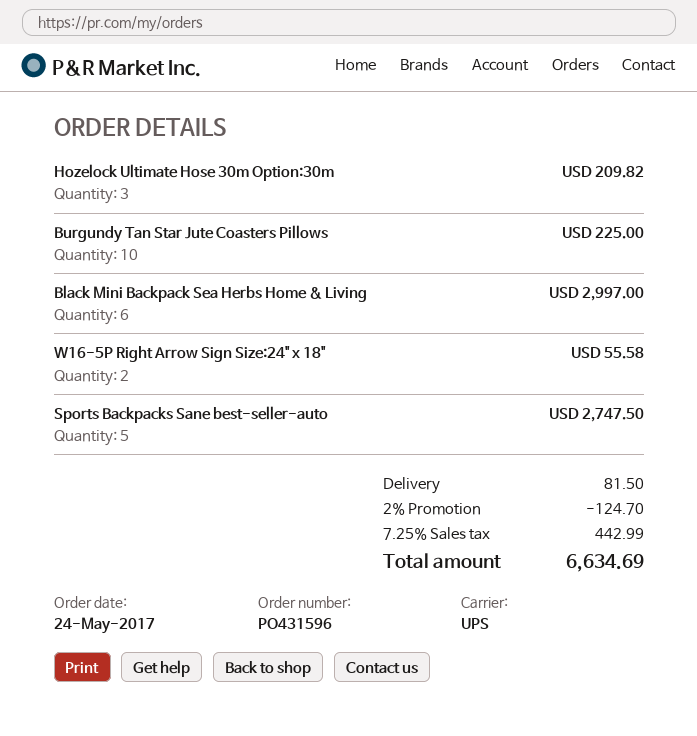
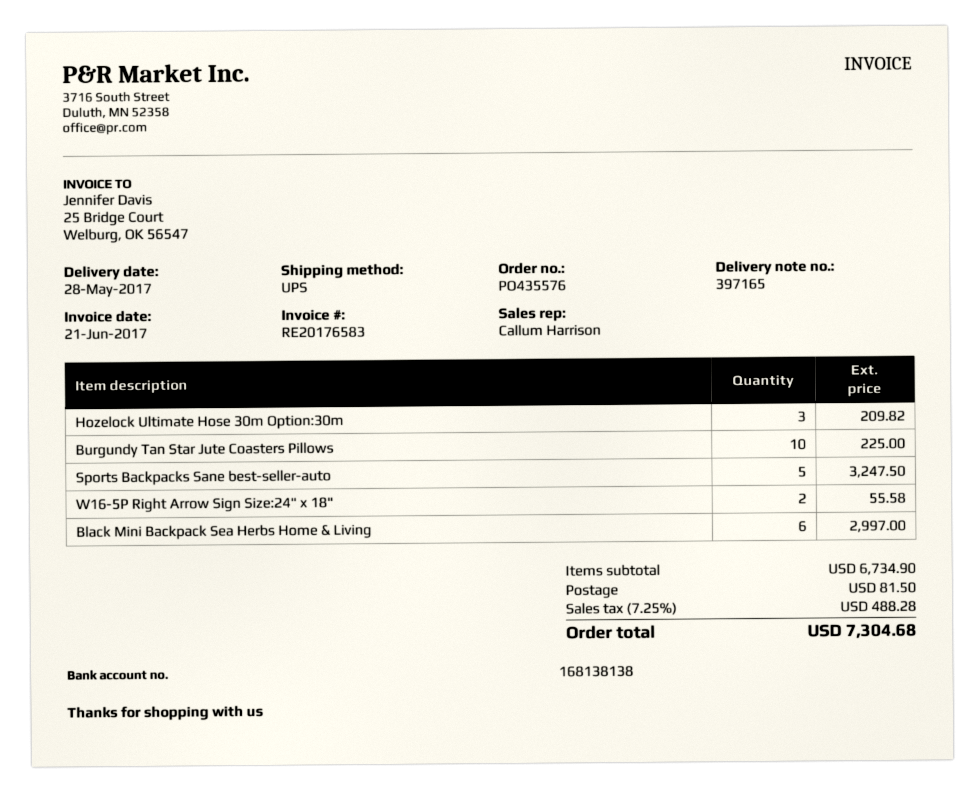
order number: PO431596 -> PO435576
Sports Backpacks Sane best-seller-auto: 5 for 2747.50 -> 5 for 3247.50
discount: 2% = 124.70 -> none
tax: 7.25% = 442.99 -> 7.25% = 488.28
total: 6634.69 -> 7304.68

